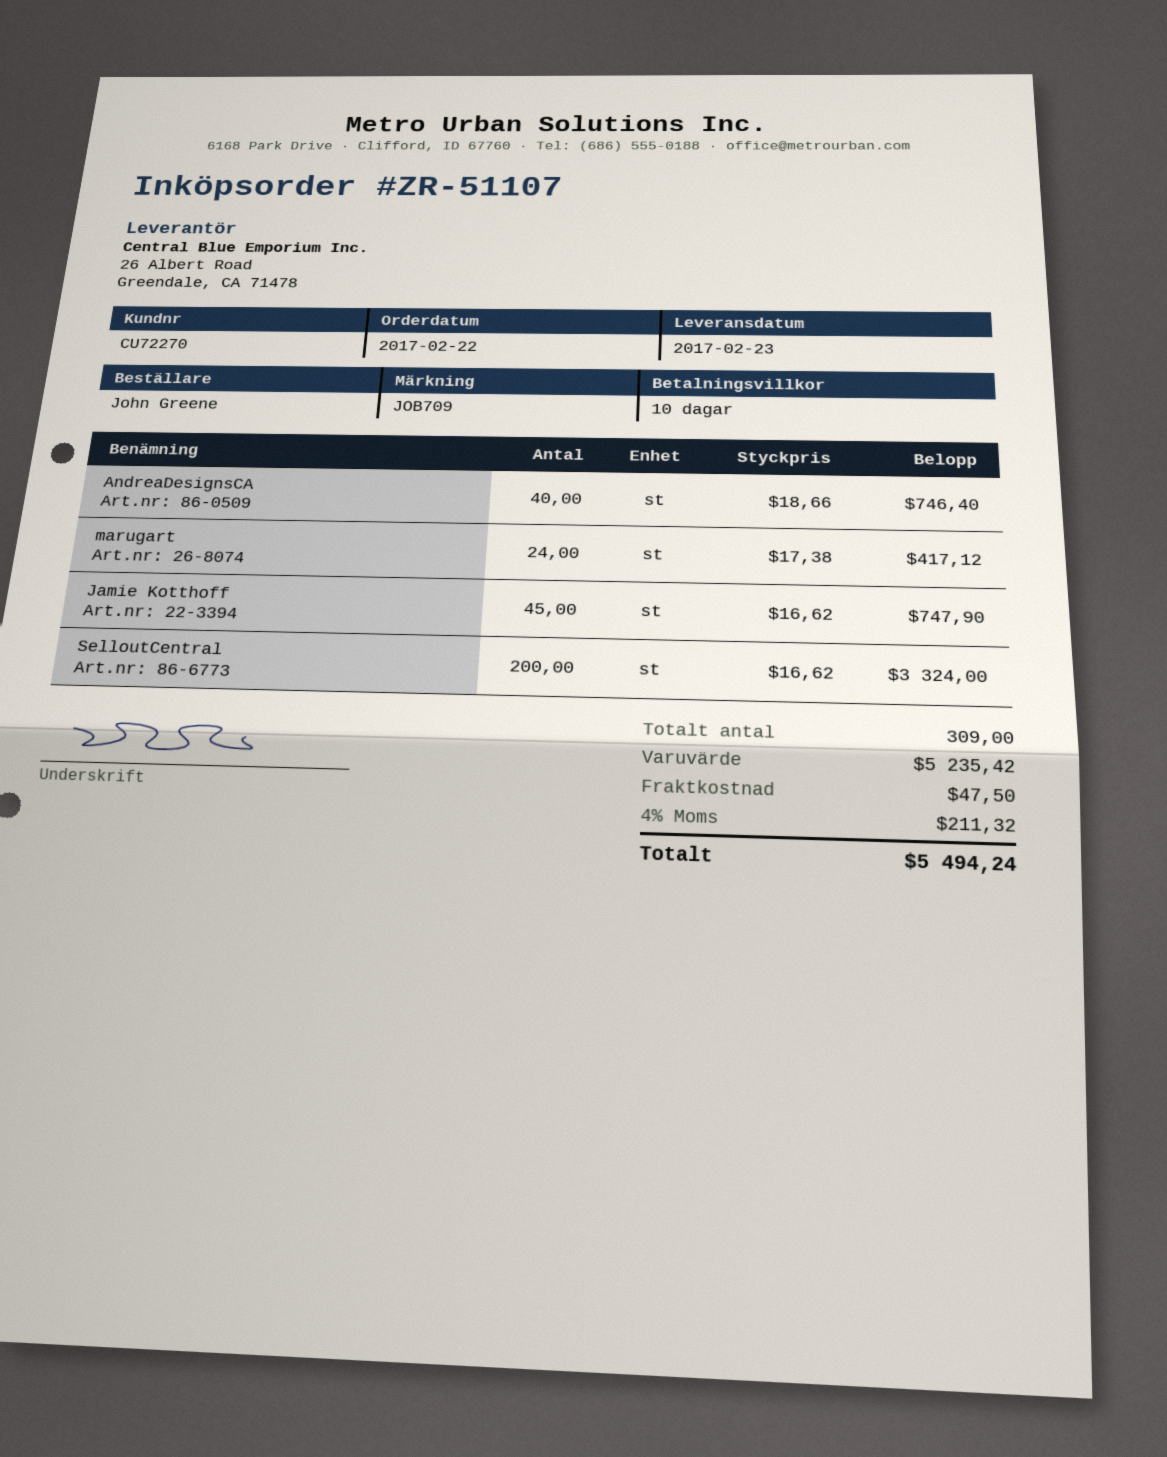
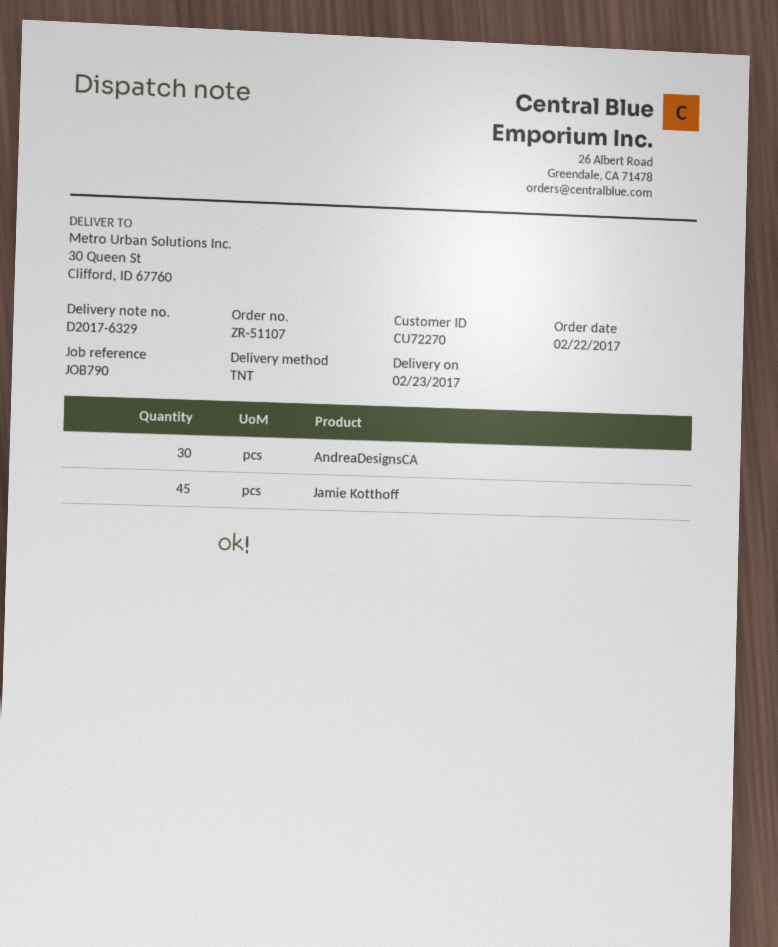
reference: JOB709 -> JOB790
AndreaDesignsCA: 40 -> 30
marugart: 24 -> none
SelloutCentral: 200 -> none

